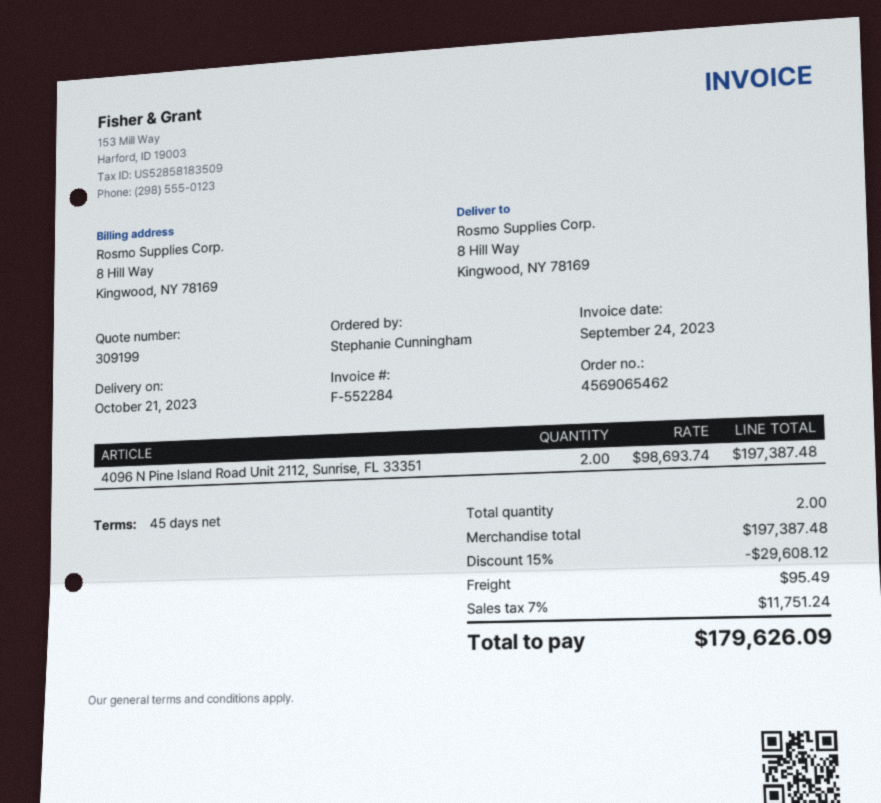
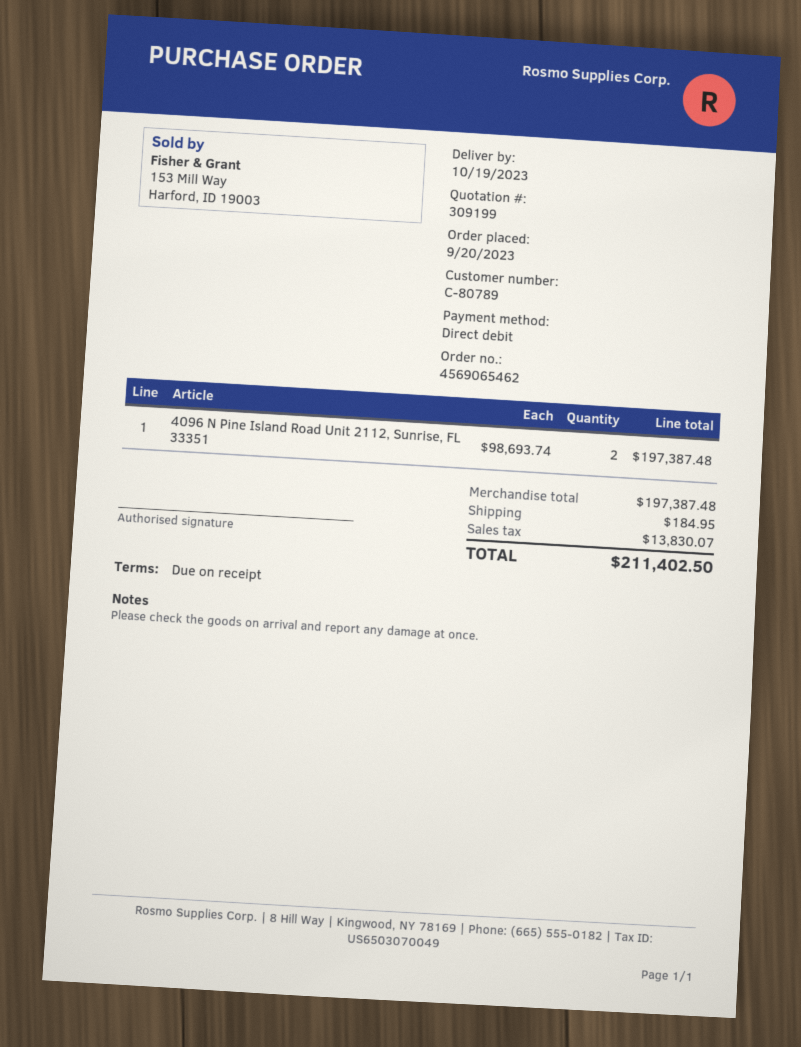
delivery date: 2023-10-21 -> 2023-10-19
payment terms: 45 days -> on receipt
discount: 15% = 29608.12 -> none
shipping: 95.49 -> 184.95
tax: 11751.24 -> 13830.07
total: 179626.09 -> 211402.50

